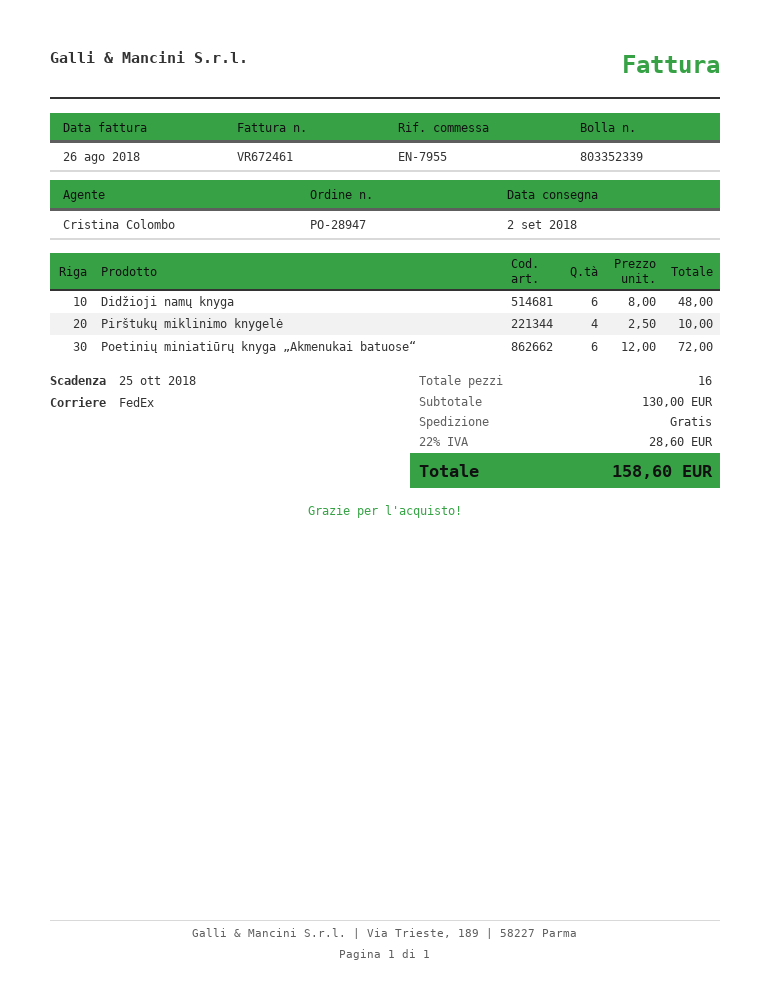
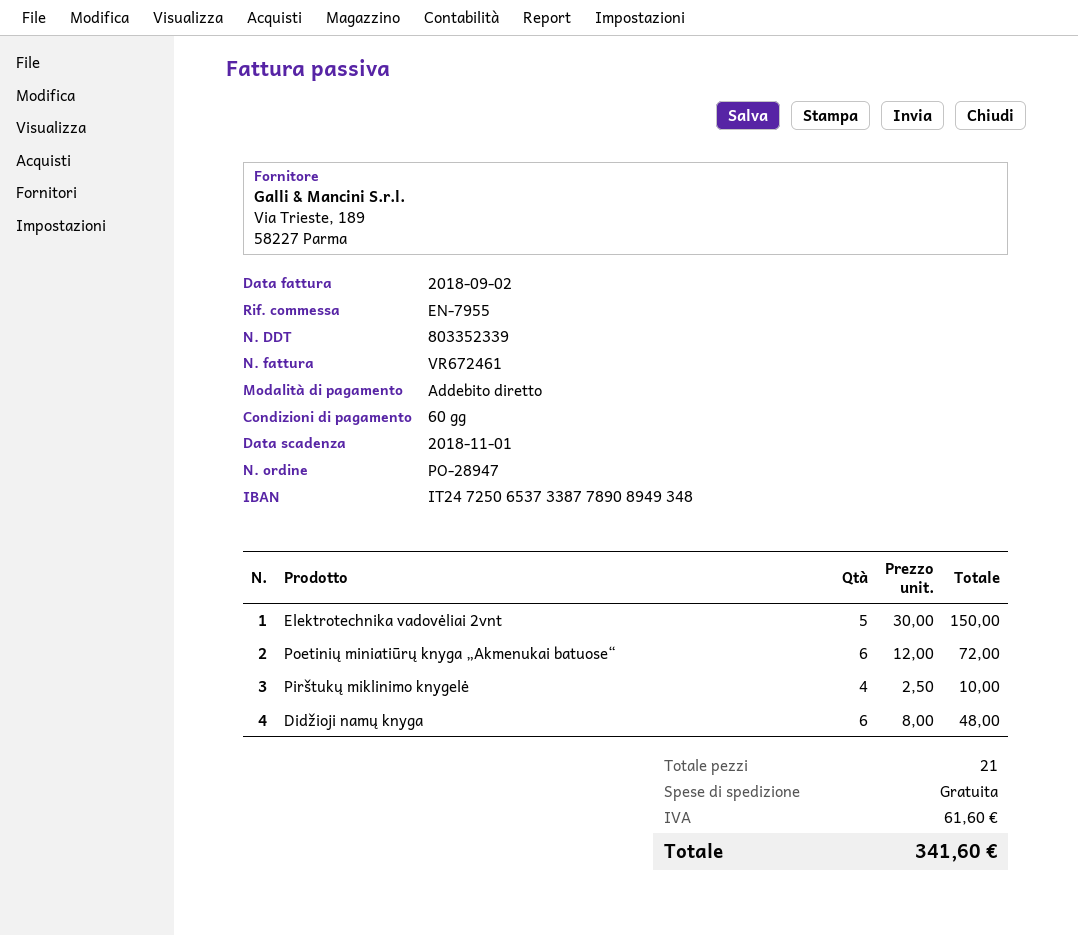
invoice date: 2018-08-26 -> 2018-09-02
due date: 2018-10-25 -> 2018-11-01
Elektrotechnika vadovėliai 2vnt: none -> 5 x 30.00 = 150.00
total quantity: 16 -> 21
tax: 28.60 -> 61.60
total: 158.60 -> 341.60

